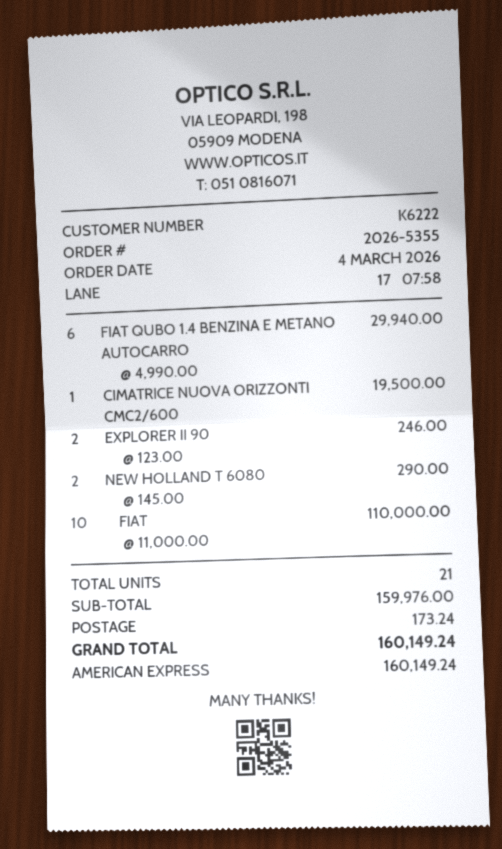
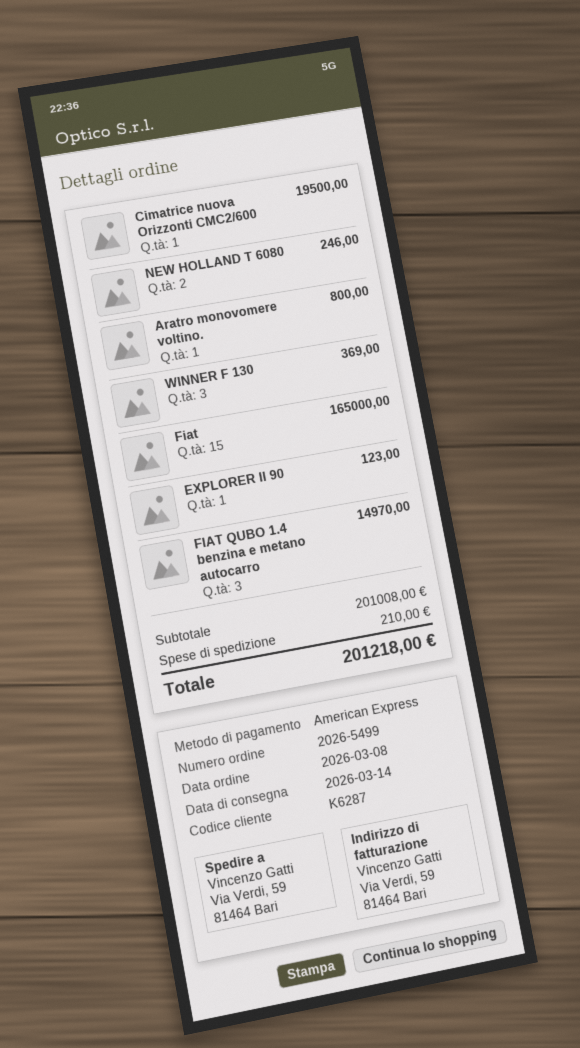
order number: 2026-5355 -> 2026-5499
order date: 2026-03-04 -> 2026-03-08
customer number: K6222 -> K6287
FIAT QUBO 1.4 BENZINA E METANO AUTOCARRO: 6 for 29940.00 -> 3 for 14970.00
EXPLORER II 90: 2 for 246.00 -> 1 for 123.00
NEW HOLLAND T 6080: 2 for 290.00 -> 2 for 246.00
FIAT: 10 for 110000.00 -> 15 for 165000.00
Aratro monovomere voltino.: none -> 1 for 800.00
WINNER F 130: none -> 3 for 369.00
subtotal: 159976.00 -> 201008.00
shipping: 173.24 -> 210.00
total: 160149.24 -> 201218.00

